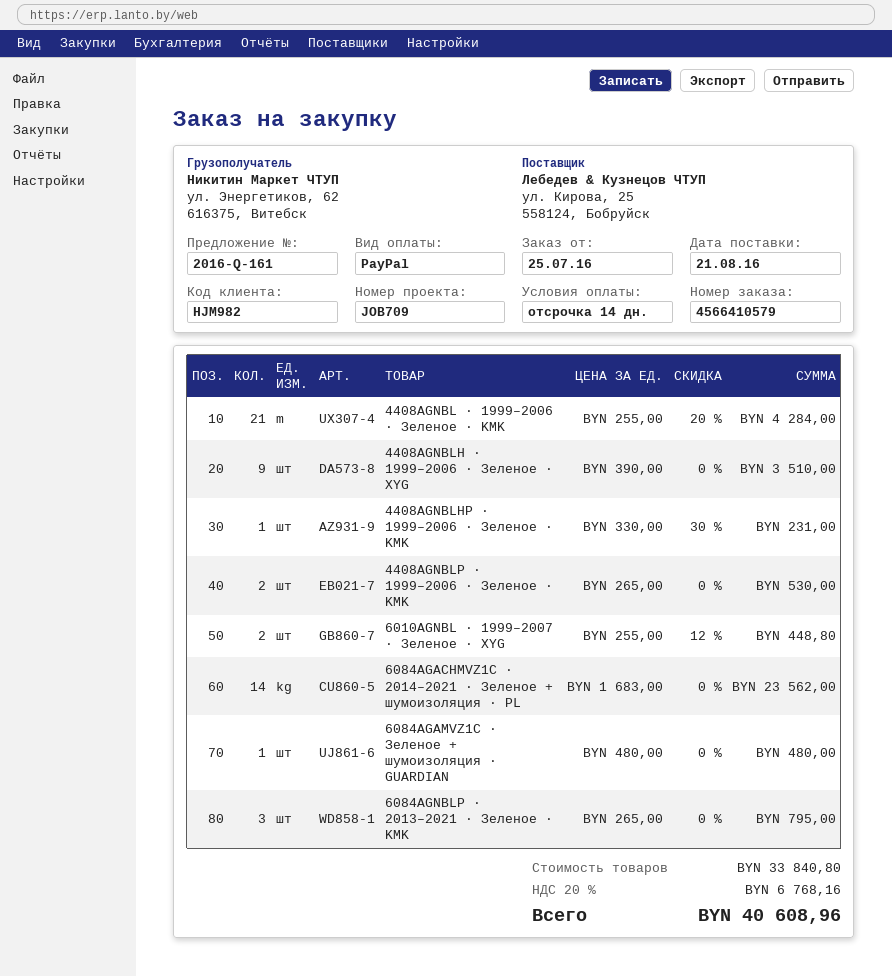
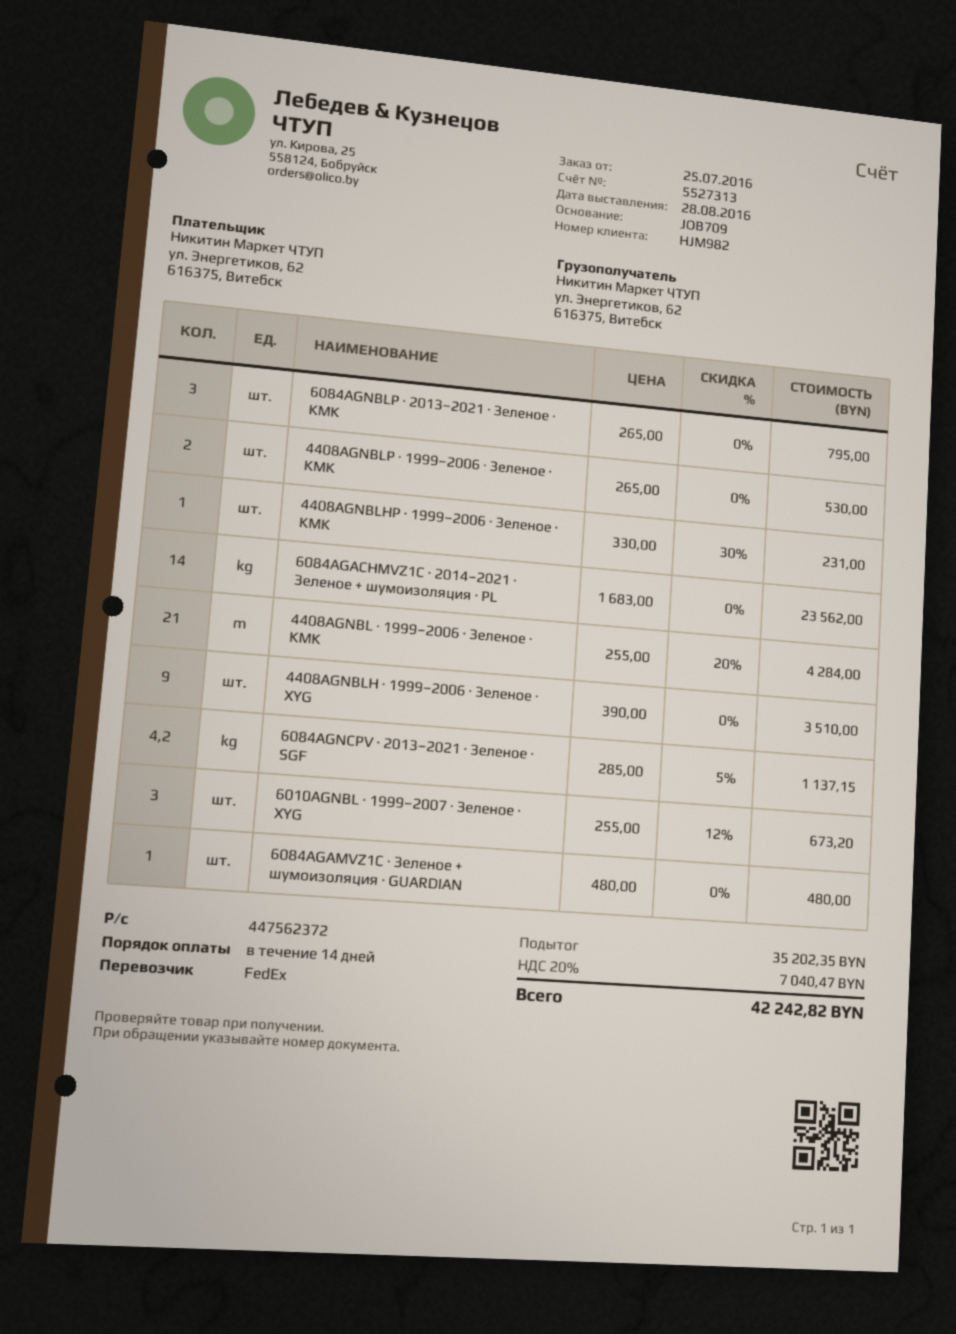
6010AGNBL · 1999–2007 · Зеленое · XYG: 2 x 255.00 - 12% = 448.80 -> 3 x 255.00 - 12% = 673.20
6084AGNCPV · 2013–2021 · Зеленое · SGF: none -> 4.2 x 285.00 - 5% = 1137.15
subtotal: 33840.80 -> 35202.35
tax: 20% = 6768.16 -> 20% = 7040.47
total: 40608.96 -> 42242.82

